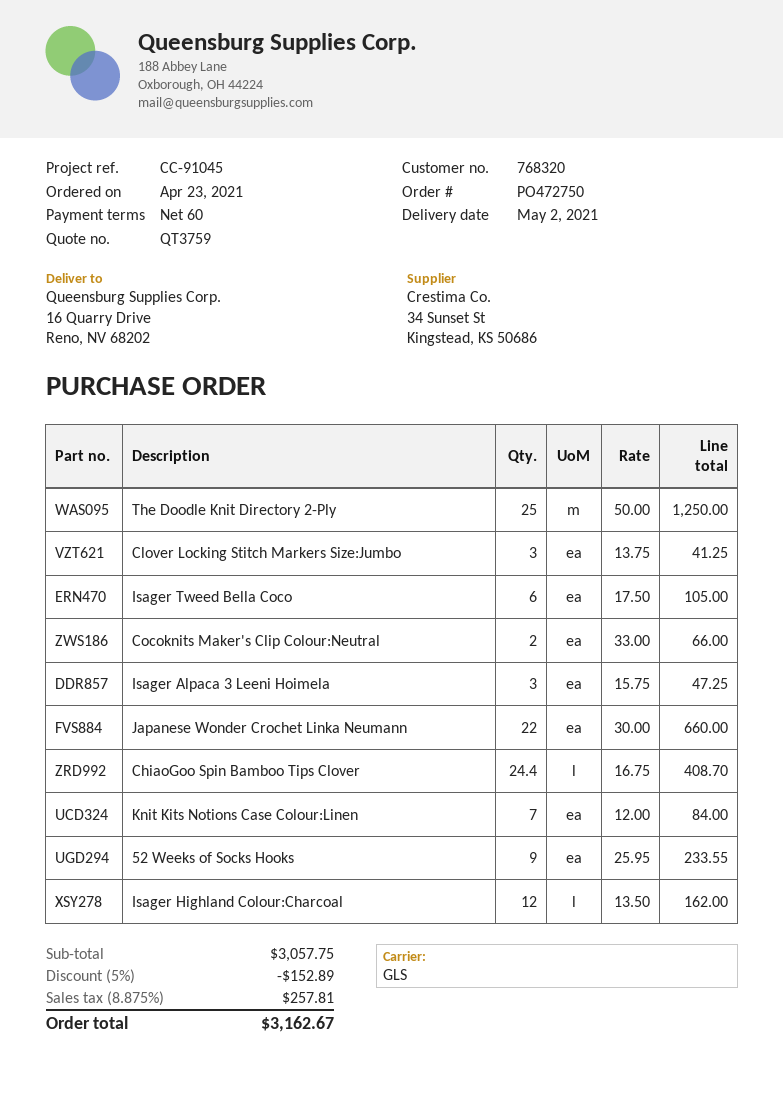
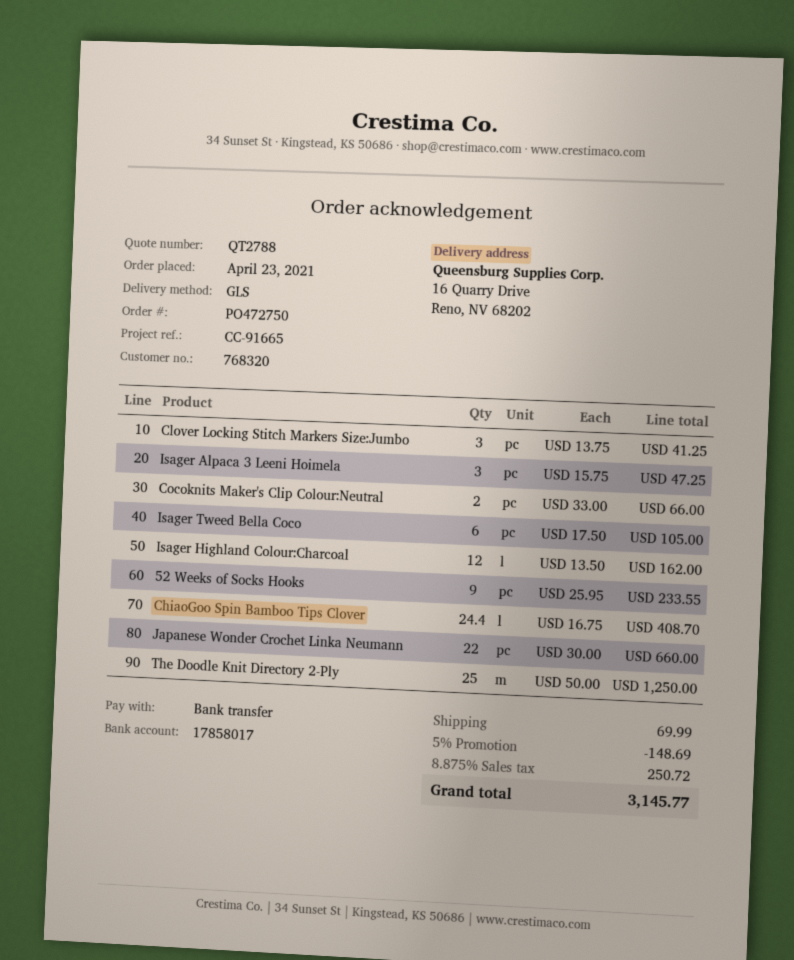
quote number: QT3759 -> QT2788
reference: CC-91045 -> CC-91665
Knit Kits Notions Case Colour:Linen: 7 x 12.00 = 84.00 -> none
discount: 5% = 152.89 -> 5% = 148.69
shipping: none -> 69.99
tax: 8.875% = 257.81 -> 8.875% = 250.72
total: 3162.67 -> 3145.77

